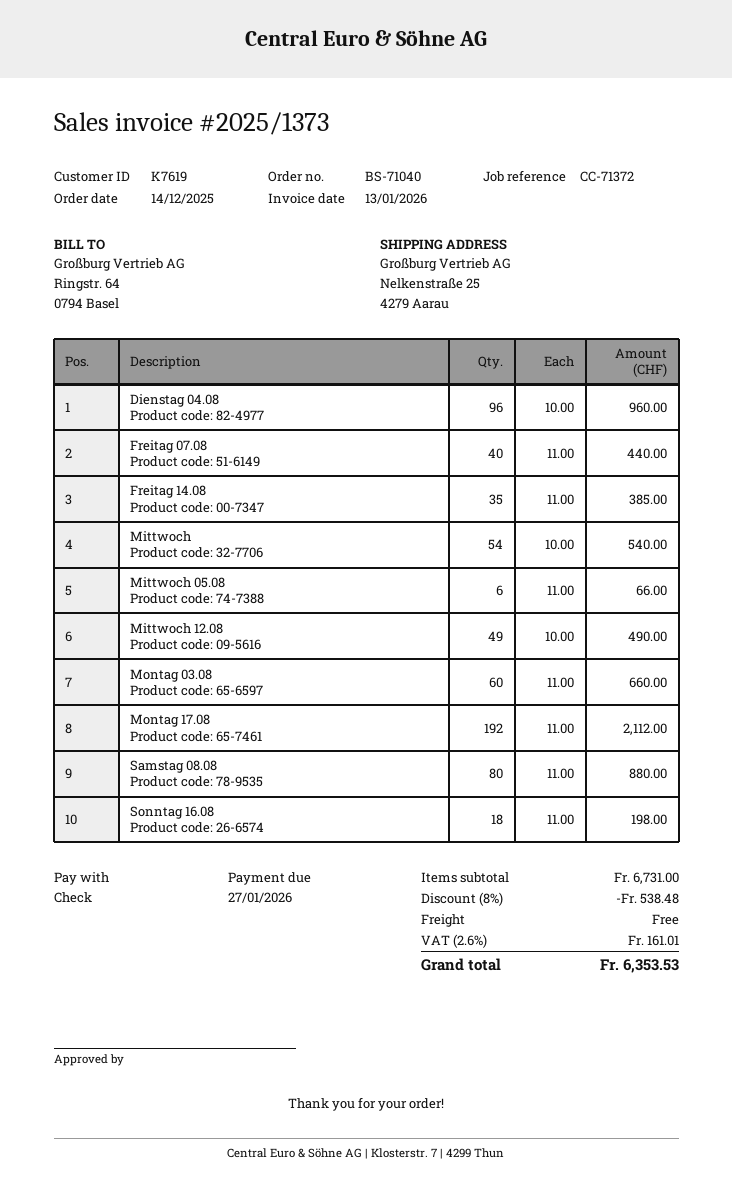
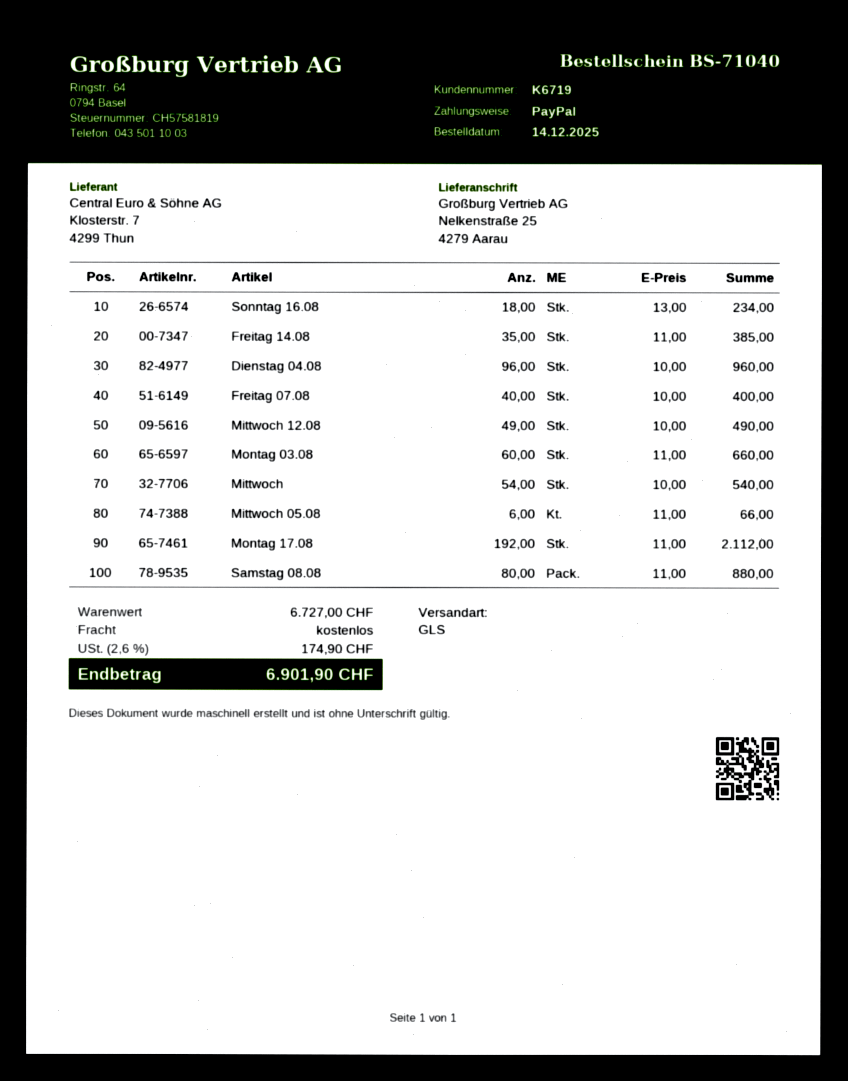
customer number: K7619 -> K6719
payment method: cheque -> PayPal
Freitag 07.08: 40 x 11.00 = 440.00 -> 40 x 10.00 = 400.00
Sonntag 16.08: 18 x 11.00 = 198.00 -> 18 x 13.00 = 234.00
subtotal: 6731.00 -> 6727.00
discount: 8% = 538.48 -> none
tax: 2.6% = 161.01 -> 2.6% = 174.90
total: 6353.53 -> 6901.90

